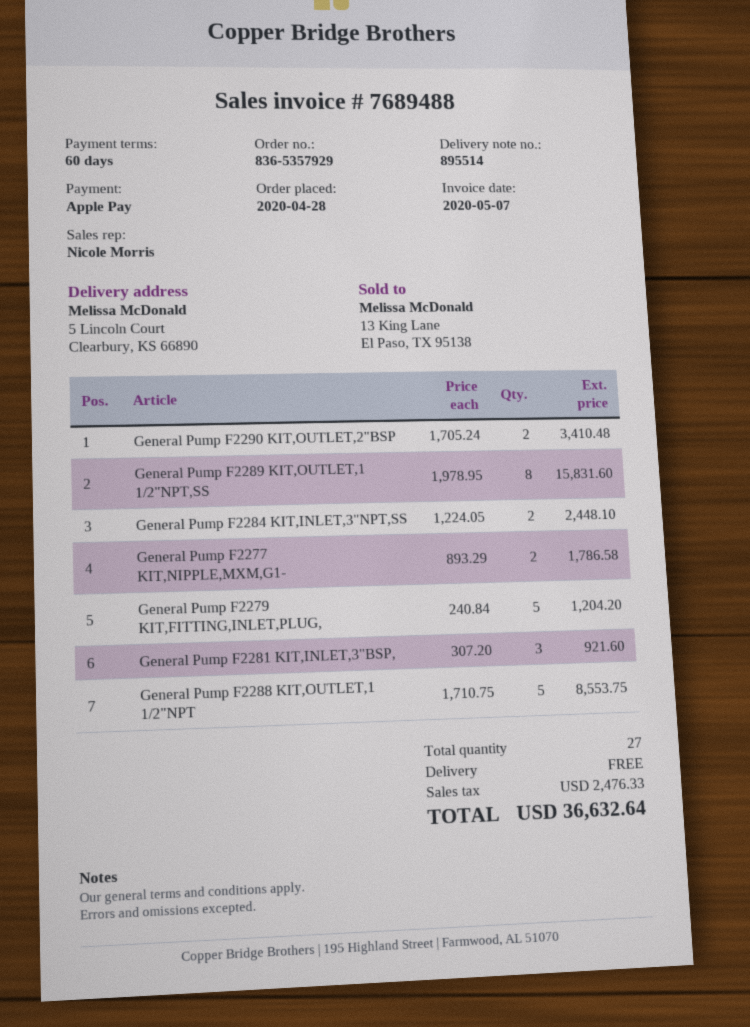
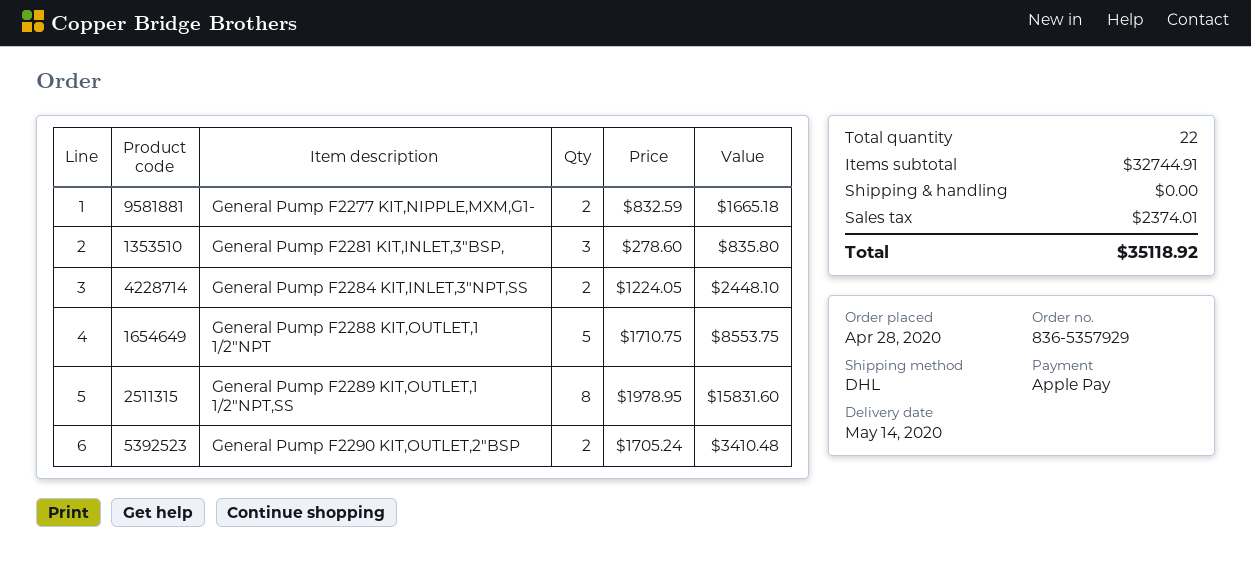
General Pump F2277 KIT,NIPPLE,MXM,G1-: 2 x 893.29 = 1786.58 -> 2 x 832.59 = 1665.18
General Pump F2279 KIT,FITTING,INLET,PLUG,: 5 x 240.84 = 1204.20 -> none
General Pump F2281 KIT,INLET,3"BSP,: 3 x 307.20 = 921.60 -> 3 x 278.60 = 835.80
total quantity: 27 -> 22
tax: 2476.33 -> 2374.01
total: 36632.64 -> 35118.92

